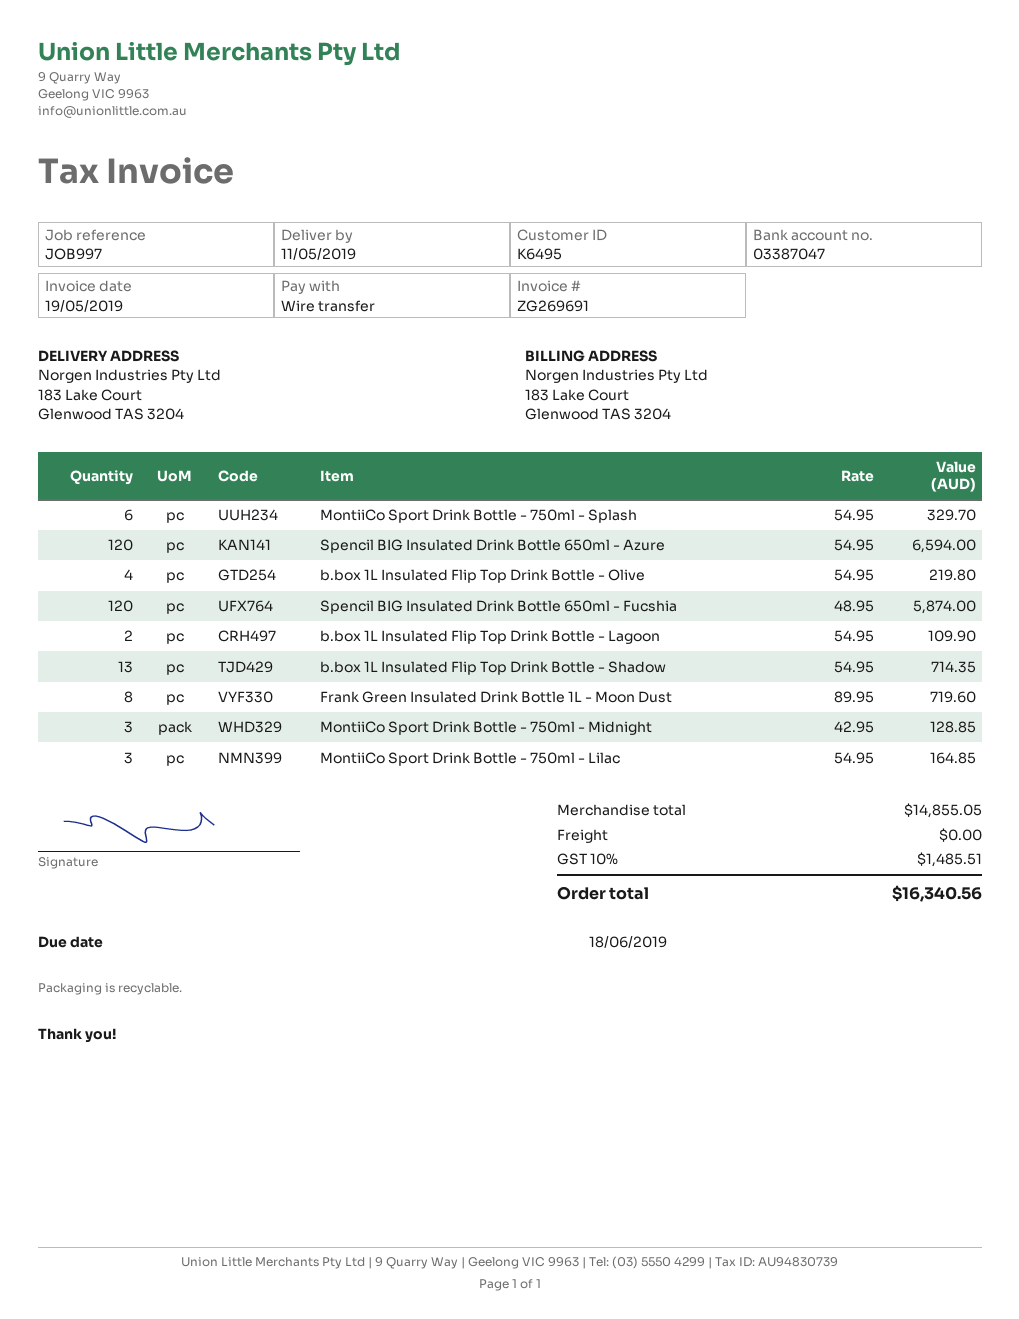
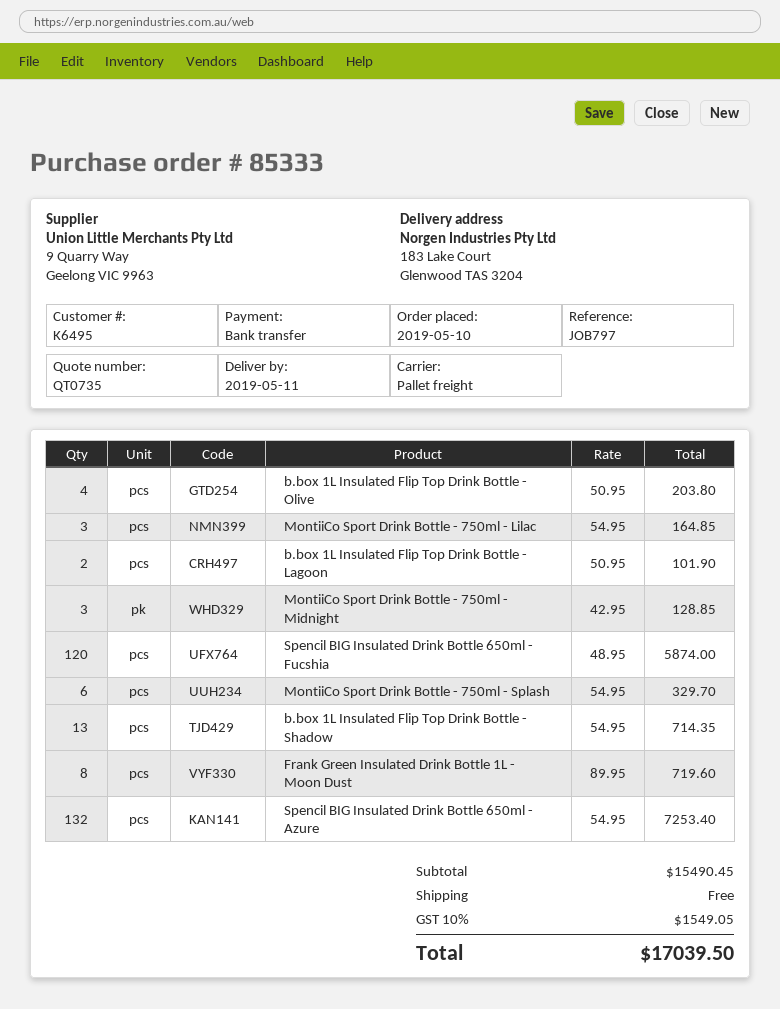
reference: JOB997 -> JOB797
Spencil BIG Insulated Drink Bottle 650ml - Azure: 120 x 54.95 = 6594.00 -> 132 x 54.95 = 7253.40
b.box 1L Insulated Flip Top Drink Bottle - Olive: 4 x 54.95 = 219.80 -> 4 x 50.95 = 203.80
b.box 1L Insulated Flip Top Drink Bottle - Lagoon: 2 x 54.95 = 109.90 -> 2 x 50.95 = 101.90
subtotal: 14855.05 -> 15490.45
tax: 10% = 1485.51 -> 10% = 1549.05
total: 16340.56 -> 17039.50

